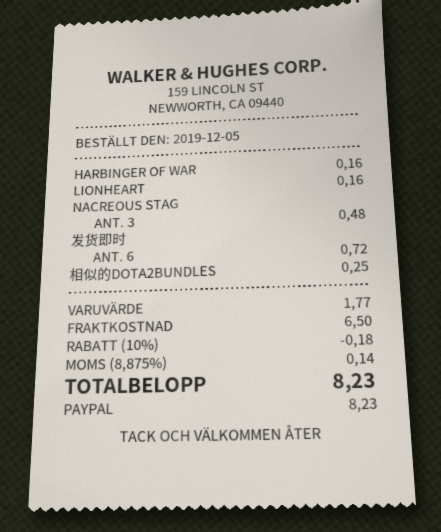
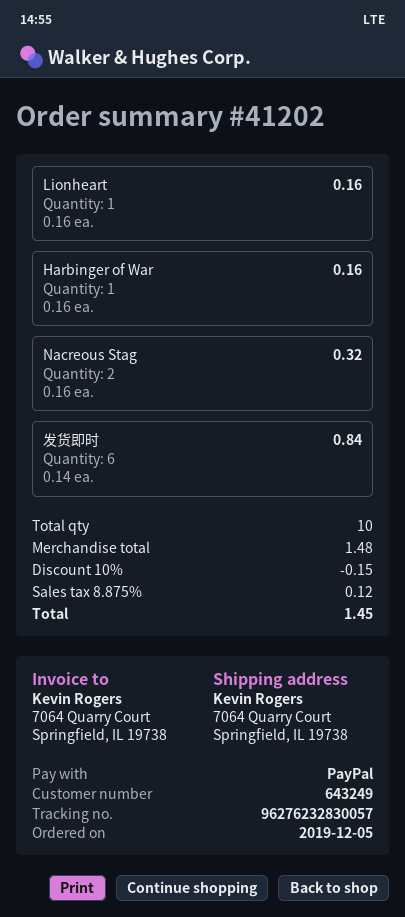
NACREOUS STAG: 3 for 0.48 -> 2 for 0.32
发货即时: 6 for 0.72 -> 6 for 0.84
相似的DOTA2BUNDLES: 1 for 0.25 -> none
subtotal: 1.77 -> 1.48
discount: 10% = 0.18 -> 10% = 0.15
shipping: 6.50 -> none
tax: 8.875% = 0.14 -> 8.875% = 0.12
total: 8.23 -> 1.45

